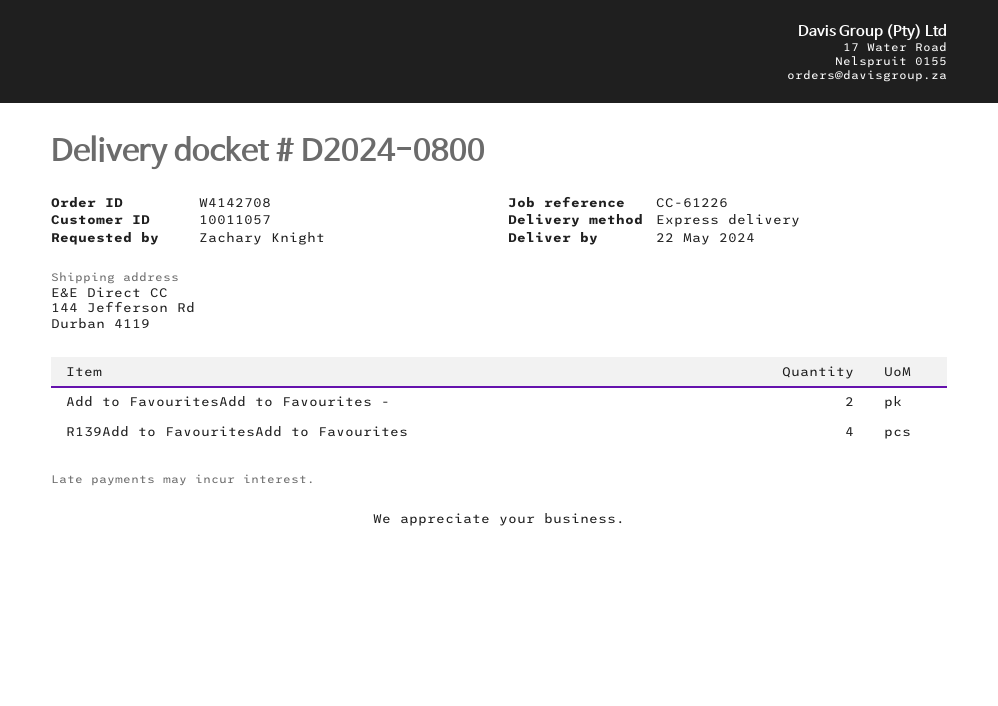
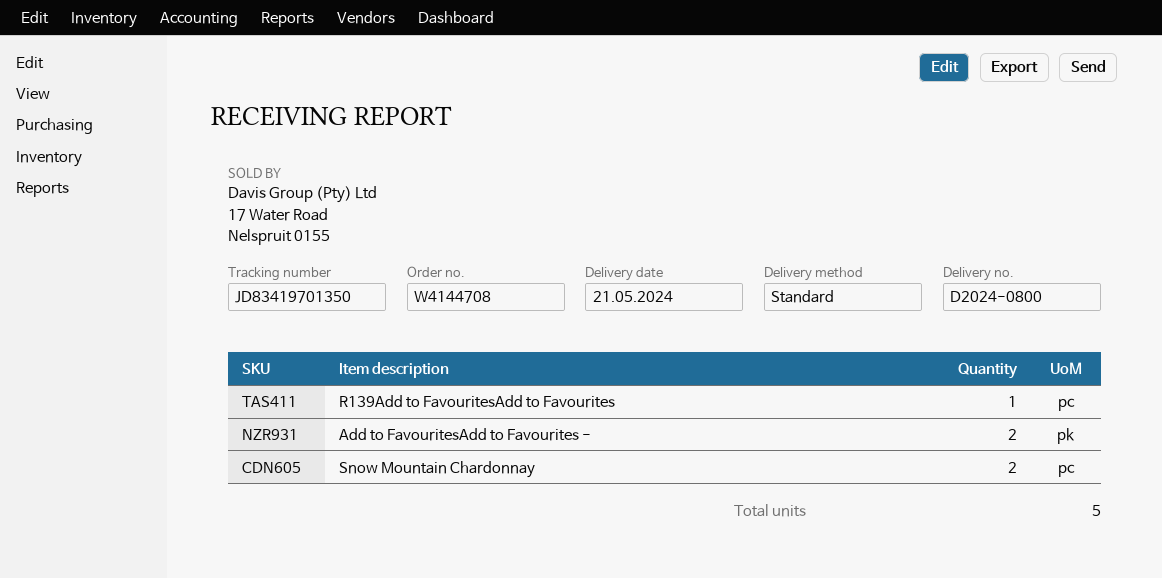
order number: W4142708 -> W4144708
delivery date: 2024-05-22 -> 2024-05-21
shipping method: express -> standard
R139Add to FavouritesAdd to Favourites: 4 -> 1
Snow Mountain Chardonnay: none -> 2

